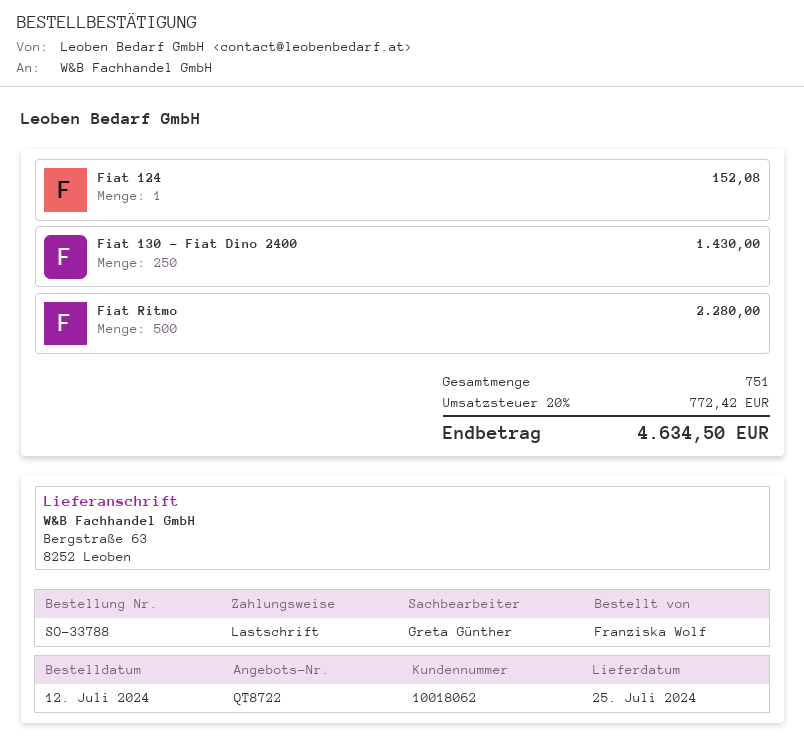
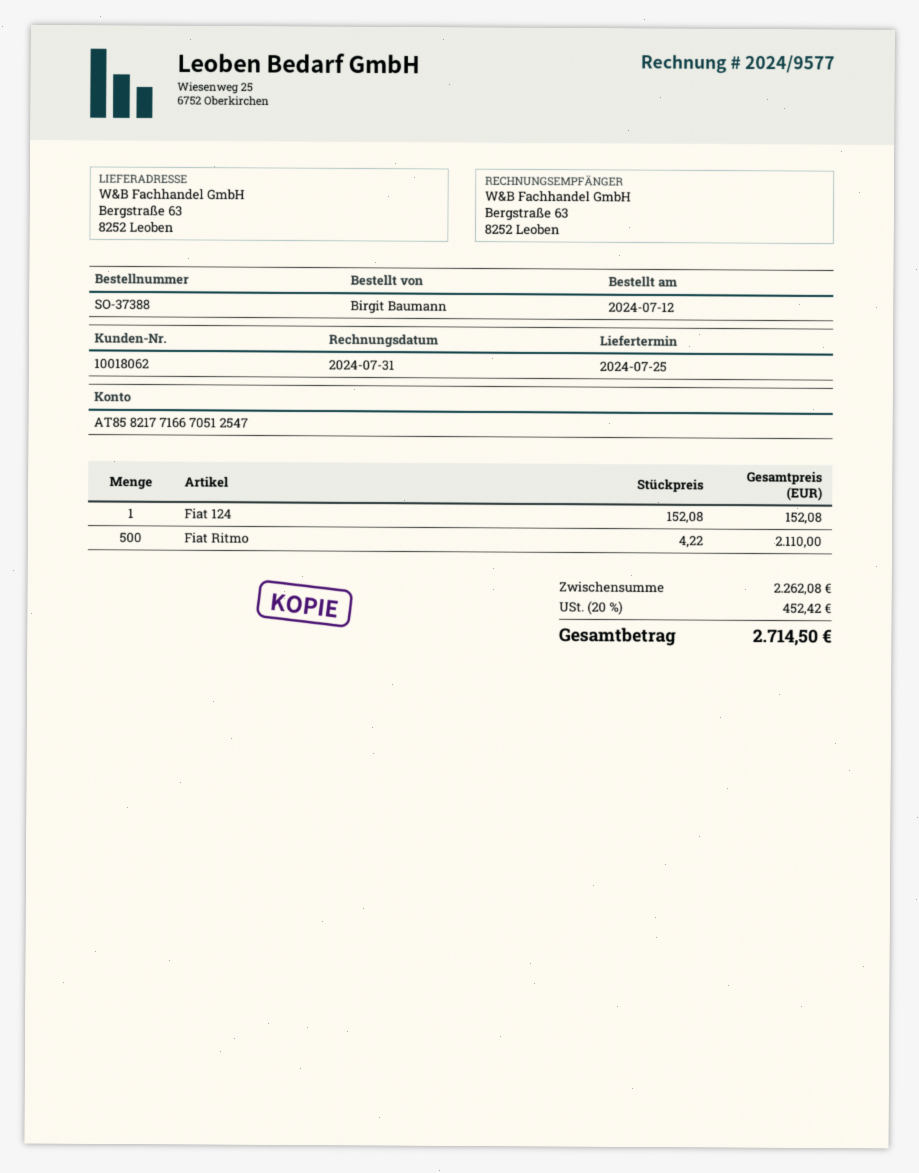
order number: SO-33788 -> SO-37388
ordered by: Franziska Wolf -> Birgit Baumann
Fiat 130 - Fiat Dino 2400: 250 for 1430.00 -> none
Fiat Ritmo: 500 for 2280.00 -> 500 for 2110.00
tax: 20% = 772.42 -> 20% = 452.42
total: 4634.50 -> 2714.50

